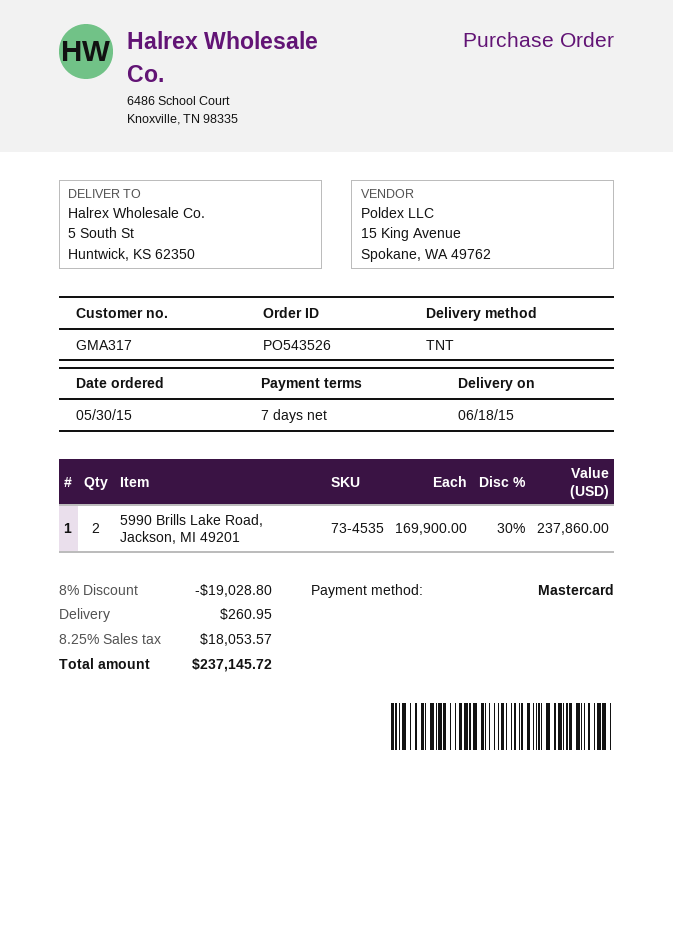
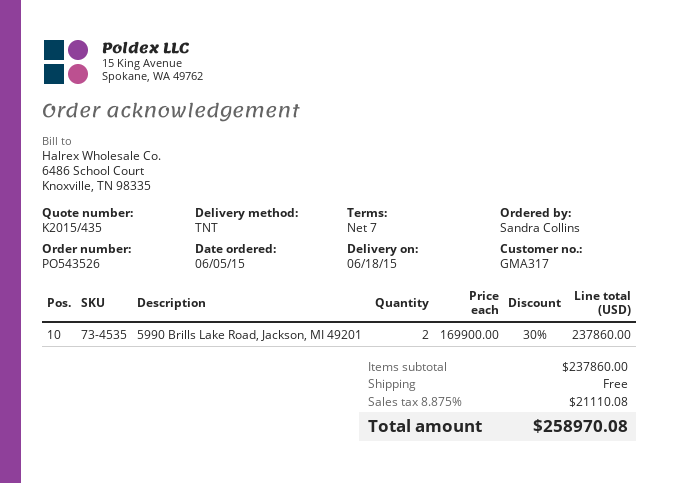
order date: 2015-05-30 -> 2015-06-05
discount: 8% = 19028.80 -> none
shipping: 260.95 -> 0.00
tax: 8.25% = 18053.57 -> 8.875% = 21110.08
total: 237145.72 -> 258970.08

